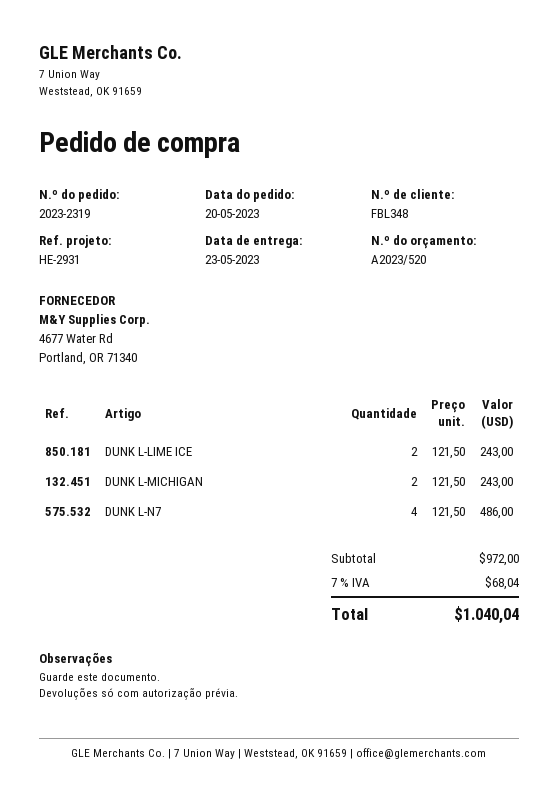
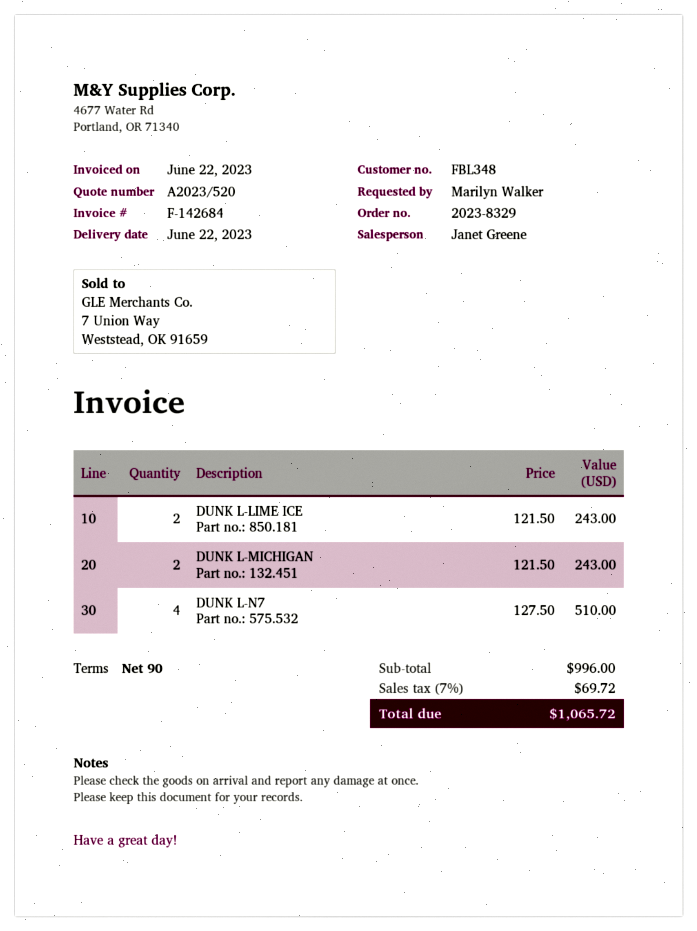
order number: 2023-2319 -> 2023-8329
delivery date: 2023-05-23 -> 2023-06-22
DUNK L-N7: 4 x 121.50 = 486.00 -> 4 x 127.50 = 510.00
subtotal: 972.00 -> 996.00
tax: 7% = 68.04 -> 7% = 69.72
total: 1040.04 -> 1065.72

